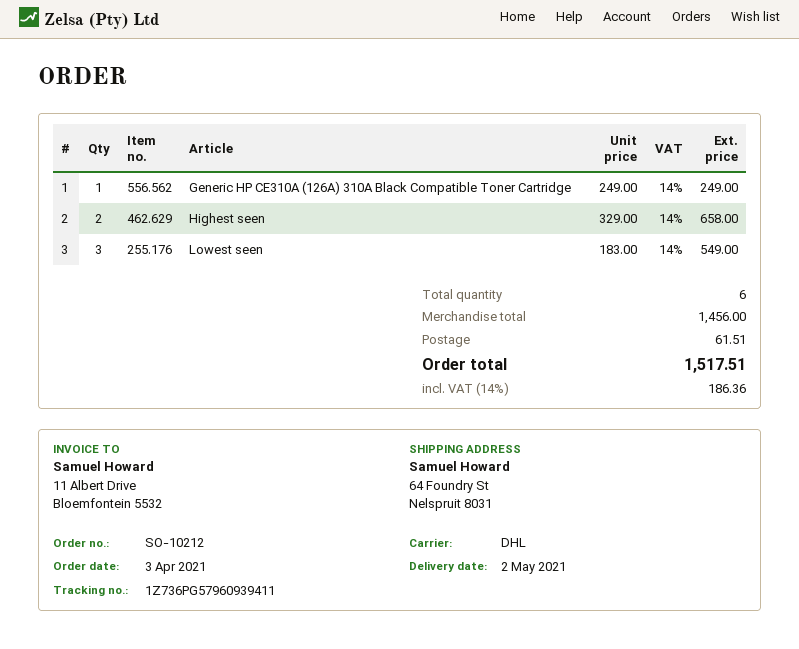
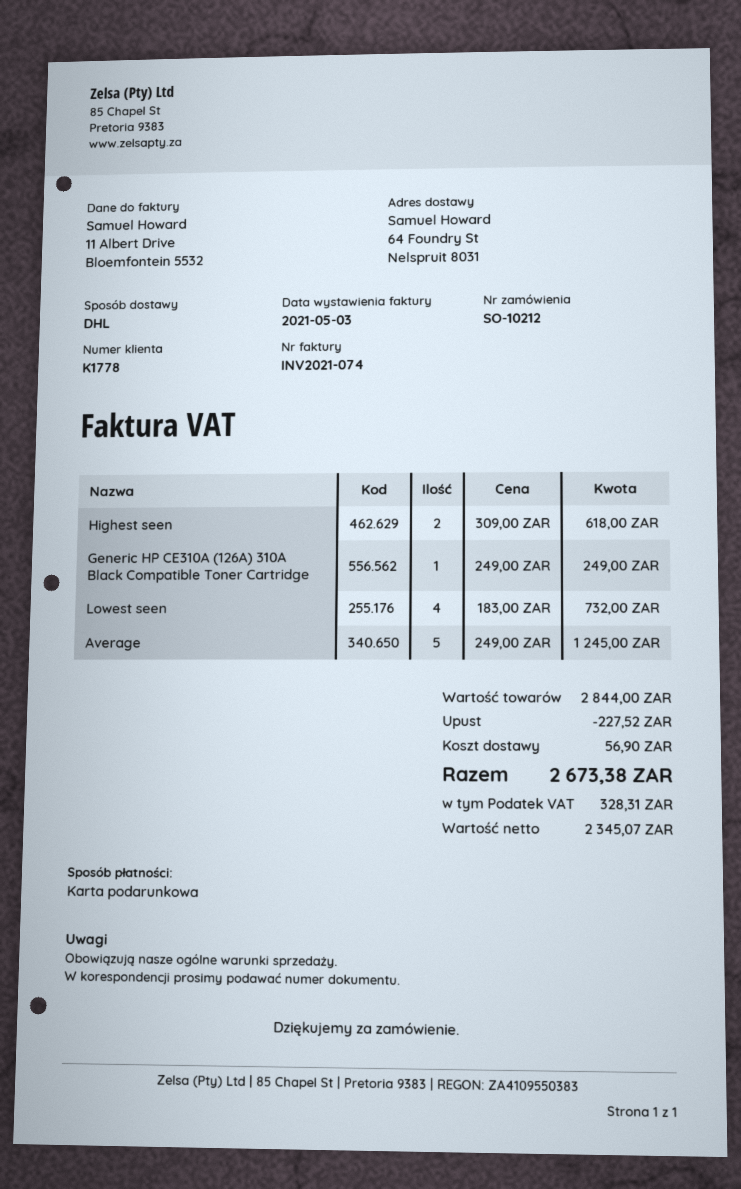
Highest seen: 2 x 329.00 = 658.00 -> 2 x 309.00 = 618.00
Lowest seen: 3 x 183.00 = 549.00 -> 4 x 183.00 = 732.00
Average: none -> 5 x 249.00 = 1245.00
subtotal: 1456.00 -> 2844.00
discount: none -> 227.52
shipping: 61.51 -> 56.90
tax: 186.36 -> 328.31
total: 1517.51 -> 2673.38

